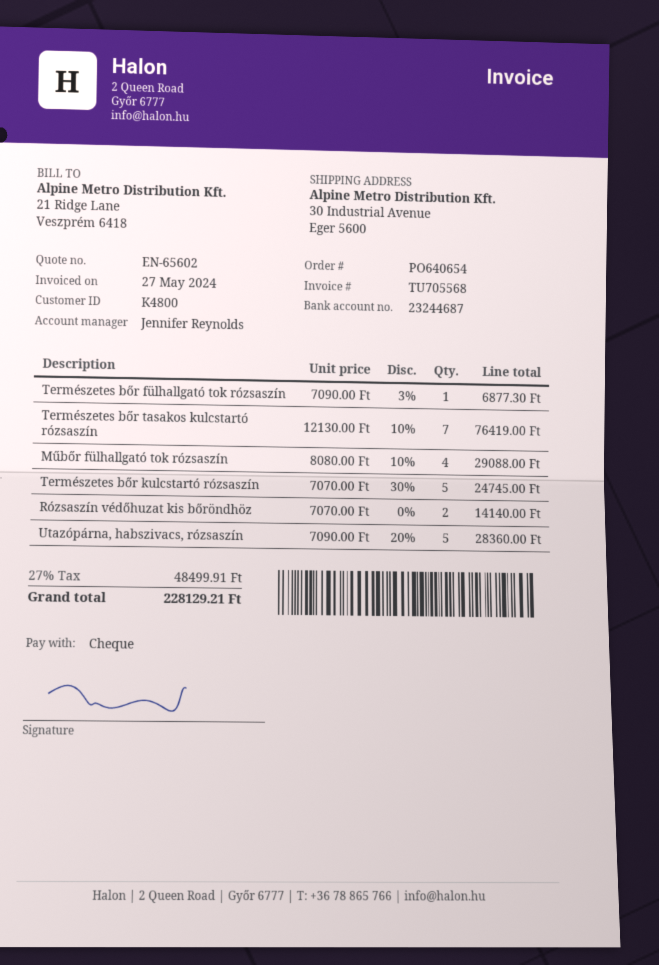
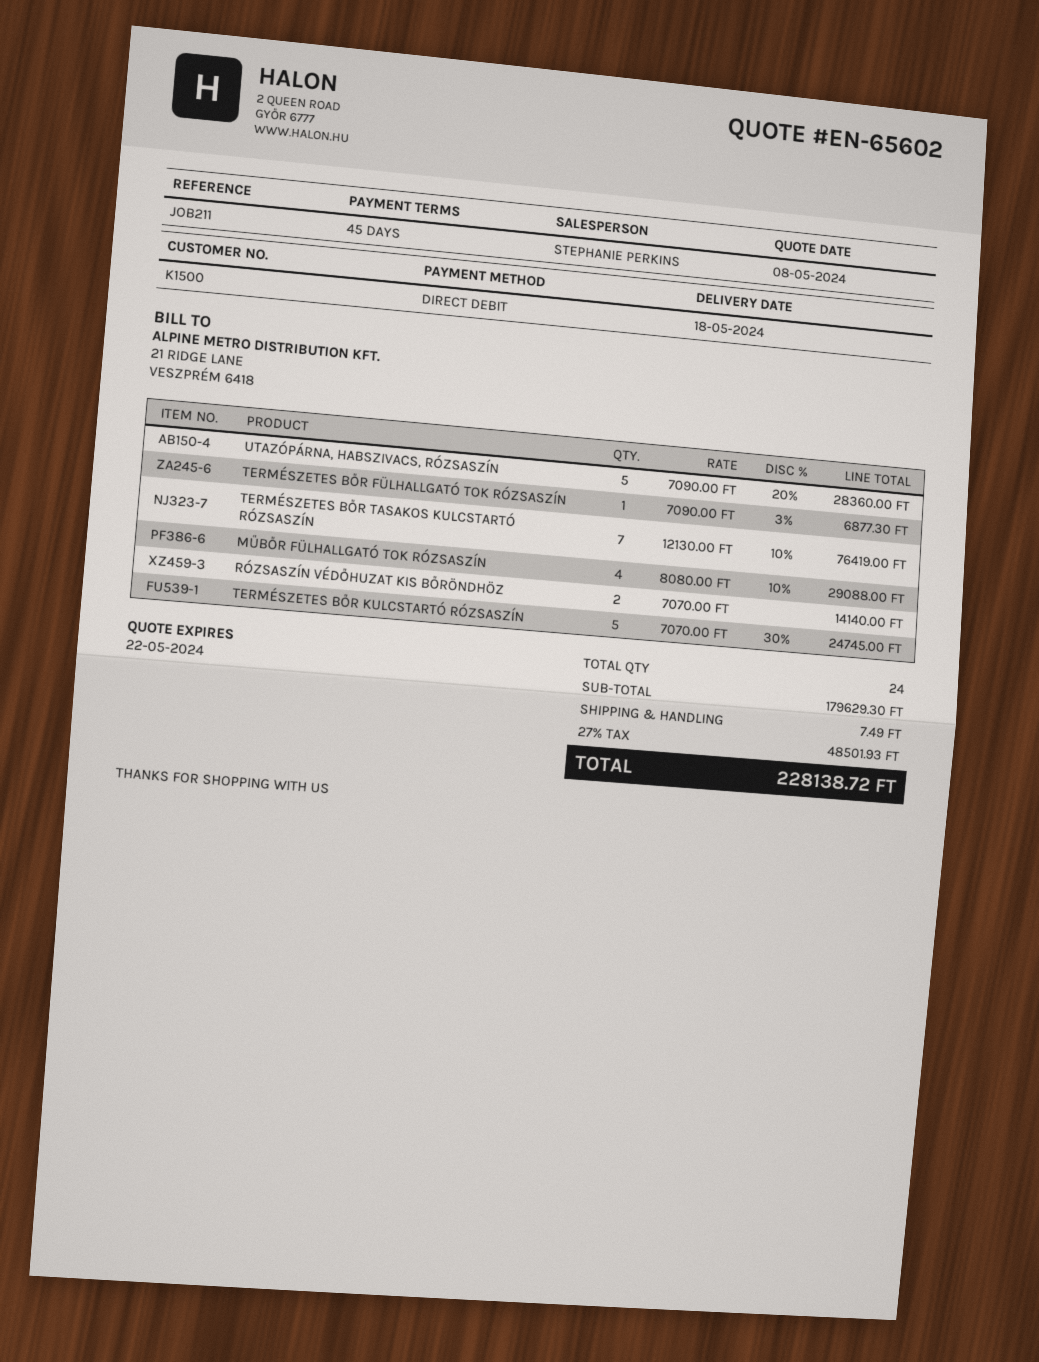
customer number: K4800 -> K1500
sales rep: Jennifer Reynolds -> STEPHANIE PERKINS
payment method: cheque -> direct debit
shipping: none -> 7.49
tax: 27% = 48499.91 -> 27% = 48501.93
total: 228129.21 -> 228138.72

